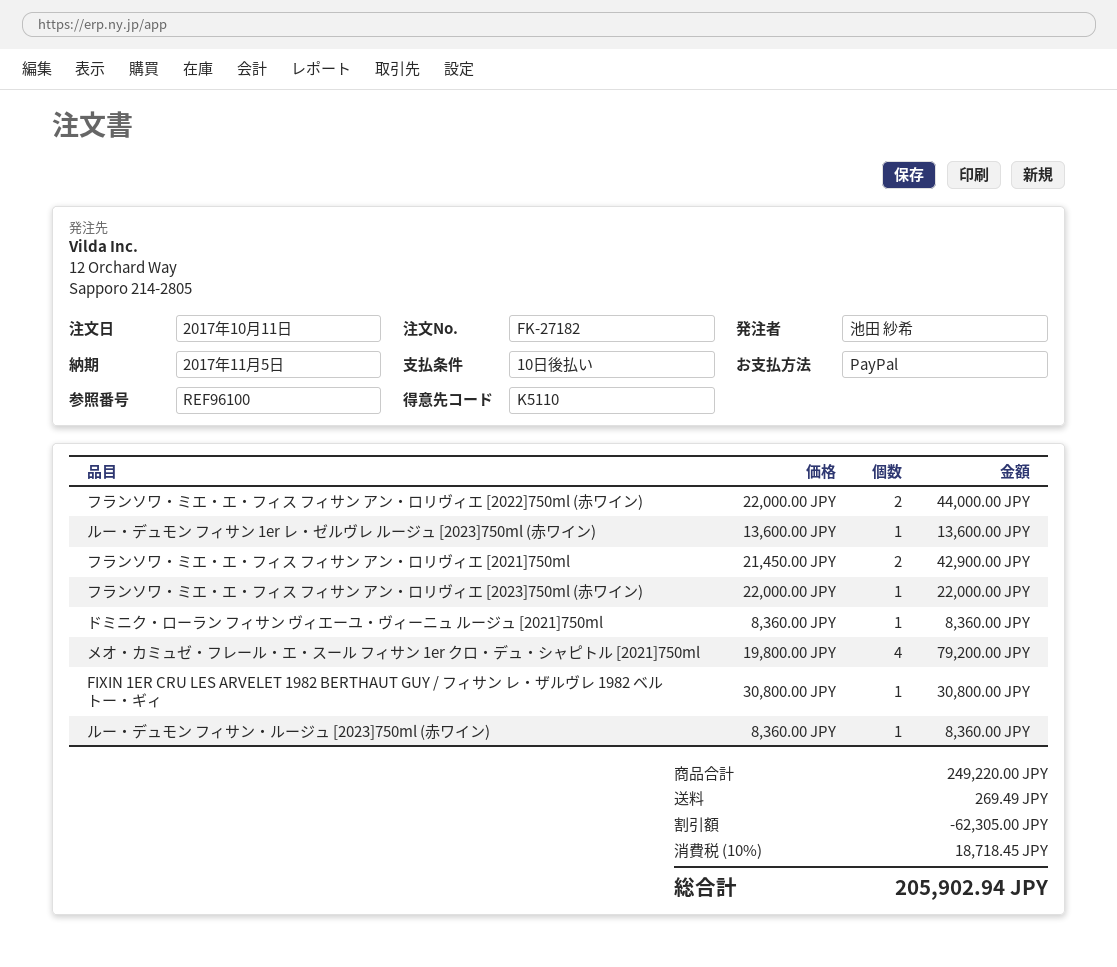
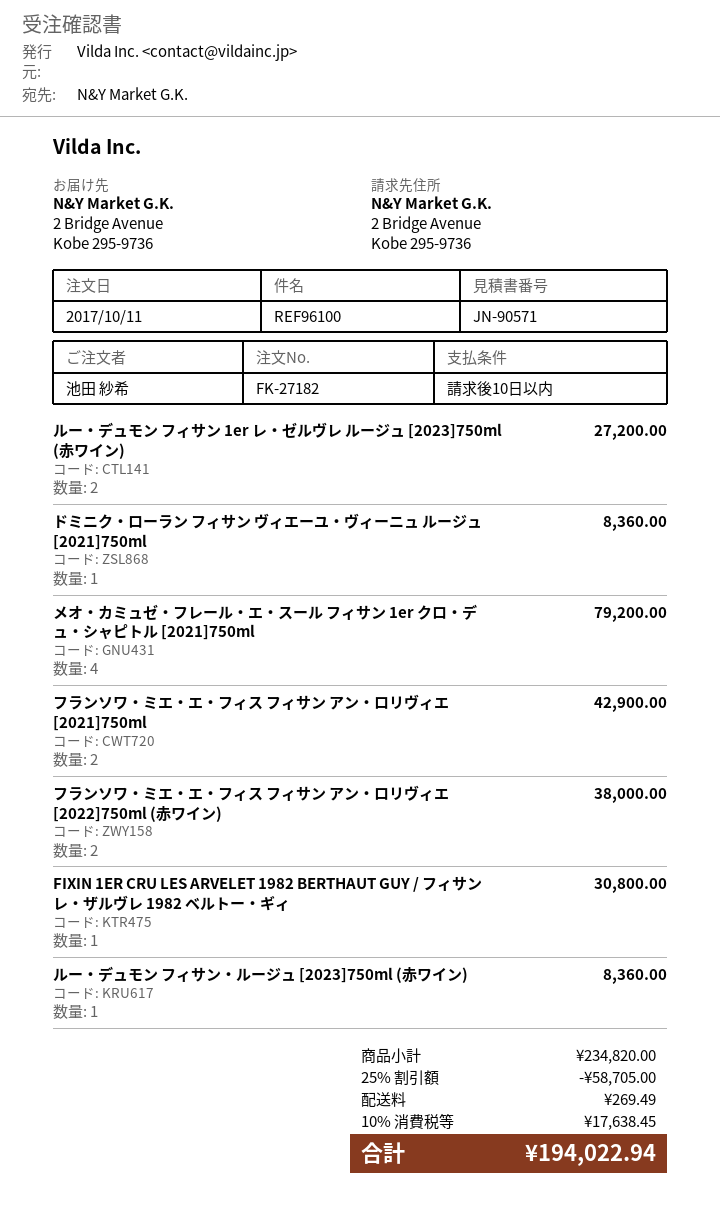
フランソワ・ミエ・エ・フィス フィサン アン・ロリヴィエ [2022]750ml (赤ワイン): 2 for 44000.00 -> 2 for 38000.00
ルー・デュモン フィサン 1er レ・ゼルヴレ ルージュ [2023]750ml (赤ワイン): 1 for 13600.00 -> 2 for 27200.00
フランソワ・ミエ・エ・フィス フィサン アン・ロリヴィエ [2023]750ml (赤ワイン): 1 for 22000.00 -> none
subtotal: 249220.00 -> 234820.00
discount: 62305.00 -> 58705.00
tax: 10% = 18718.45 -> 10% = 17638.45
total: 205902.94 -> 194022.94

